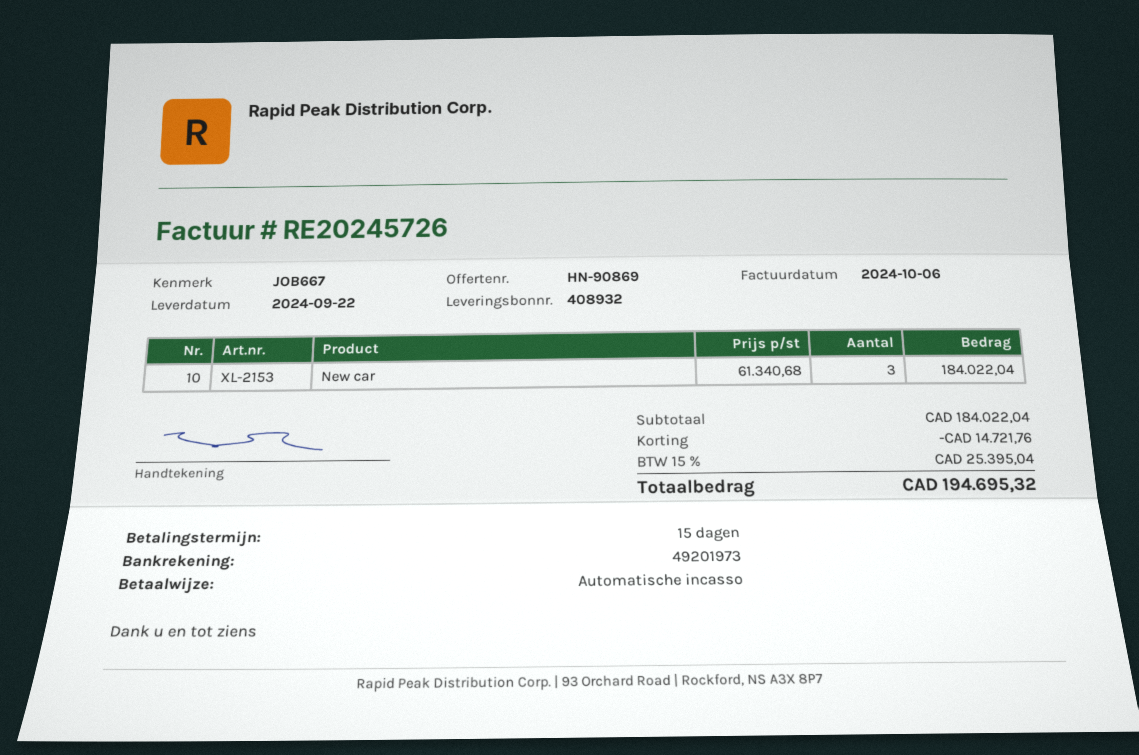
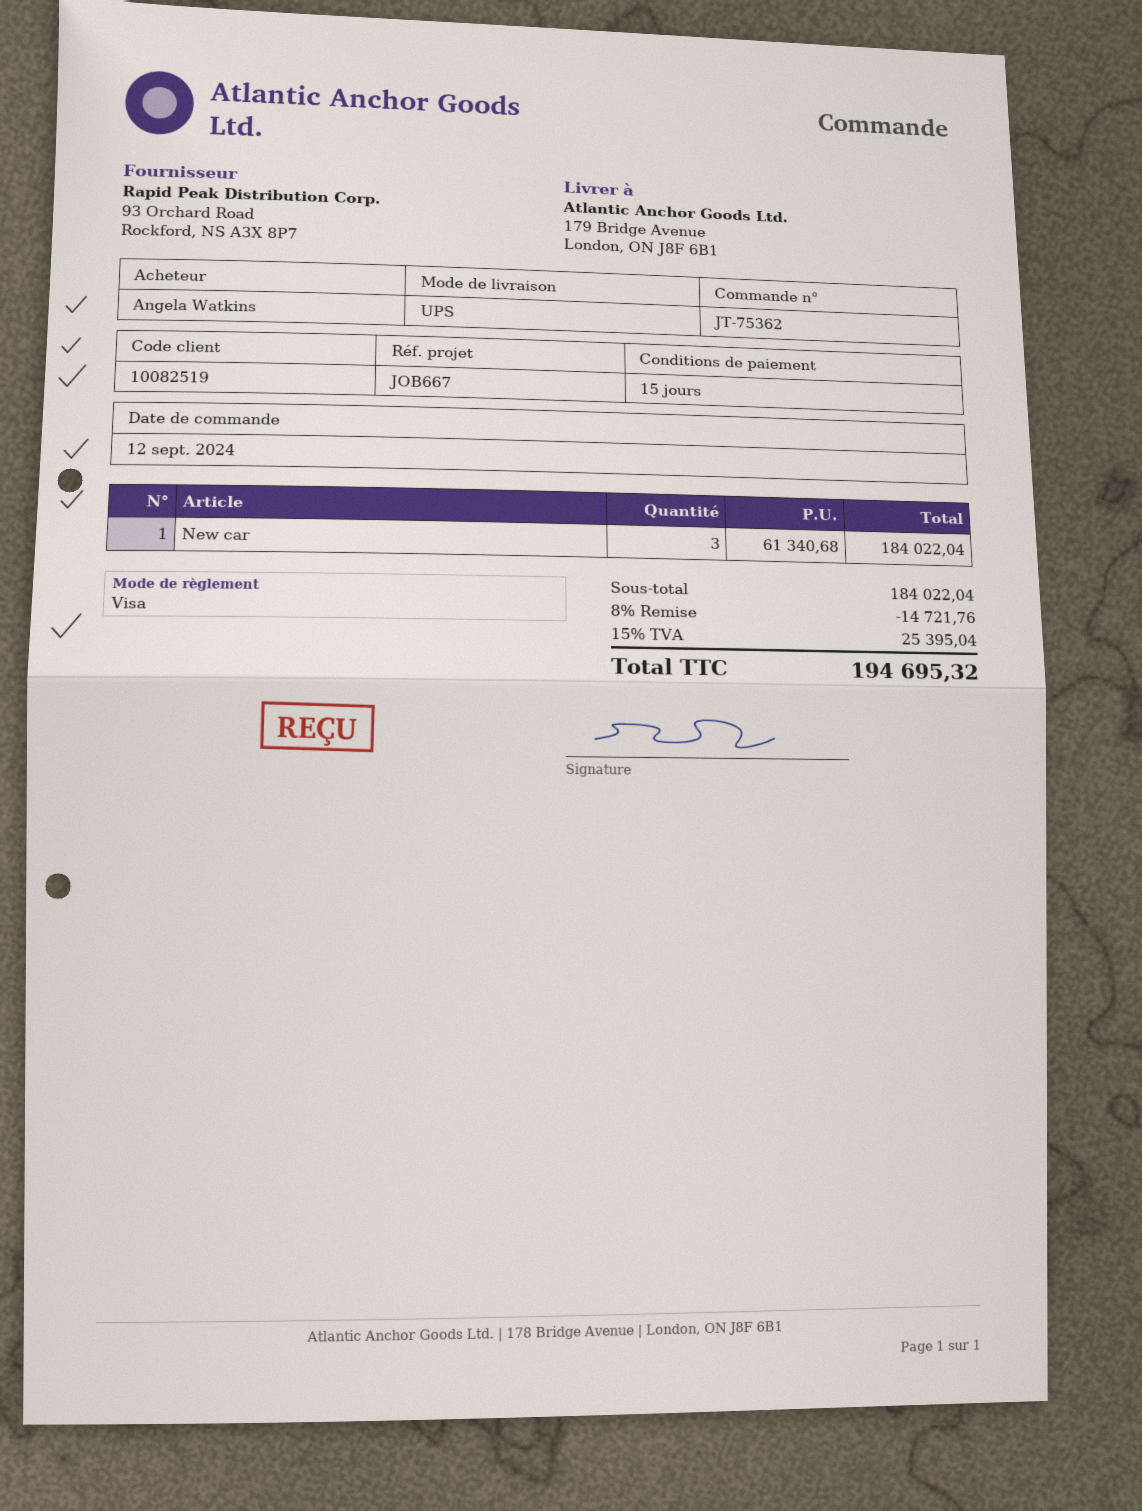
payment method: direct debit -> Visa

